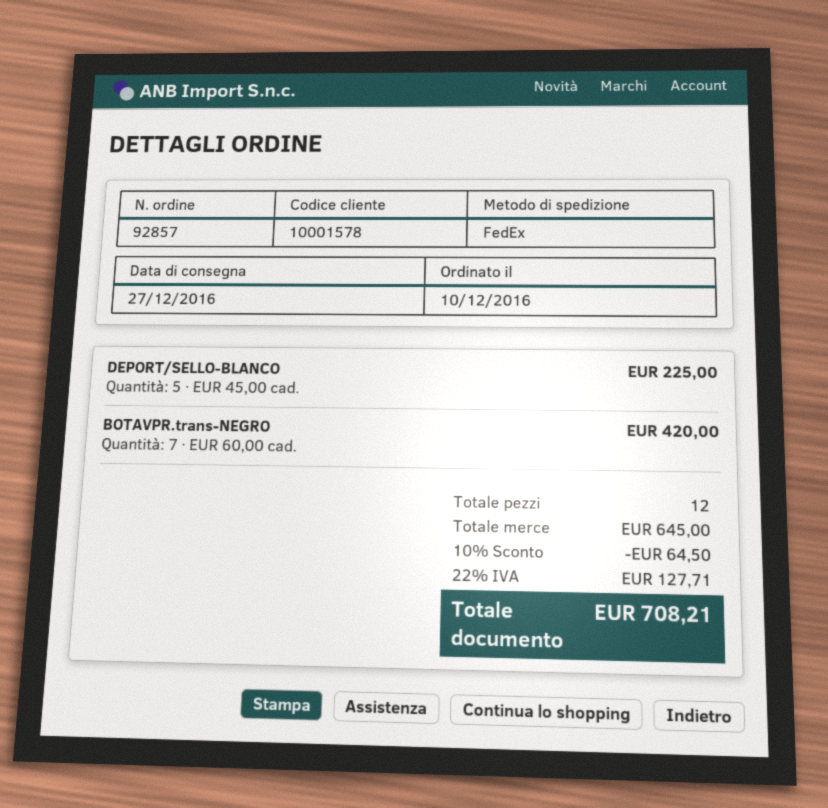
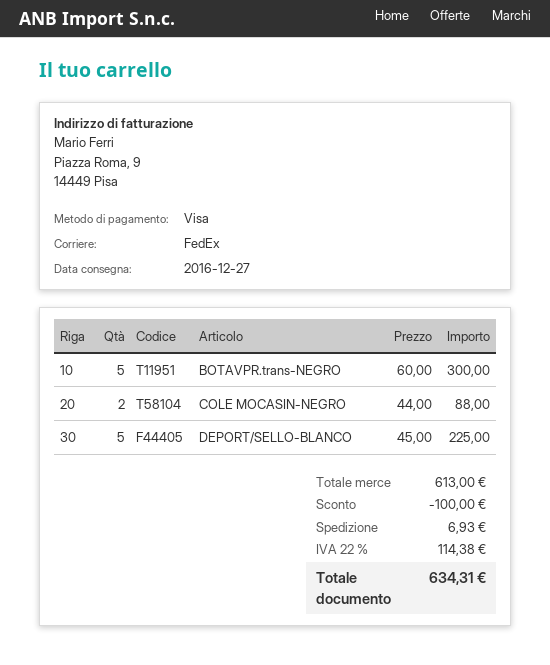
BOTAVPR.trans-NEGRO: 7 x 60.00 = 420.00 -> 5 x 60.00 = 300.00
COLE MOCASIN-NEGRO: none -> 2 x 44.00 = 88.00
subtotal: 645.00 -> 613.00
discount: 64.50 -> 100.00
shipping: none -> 6.93
tax: 22% = 127.71 -> 22% = 114.38
total: 708.21 -> 634.31

